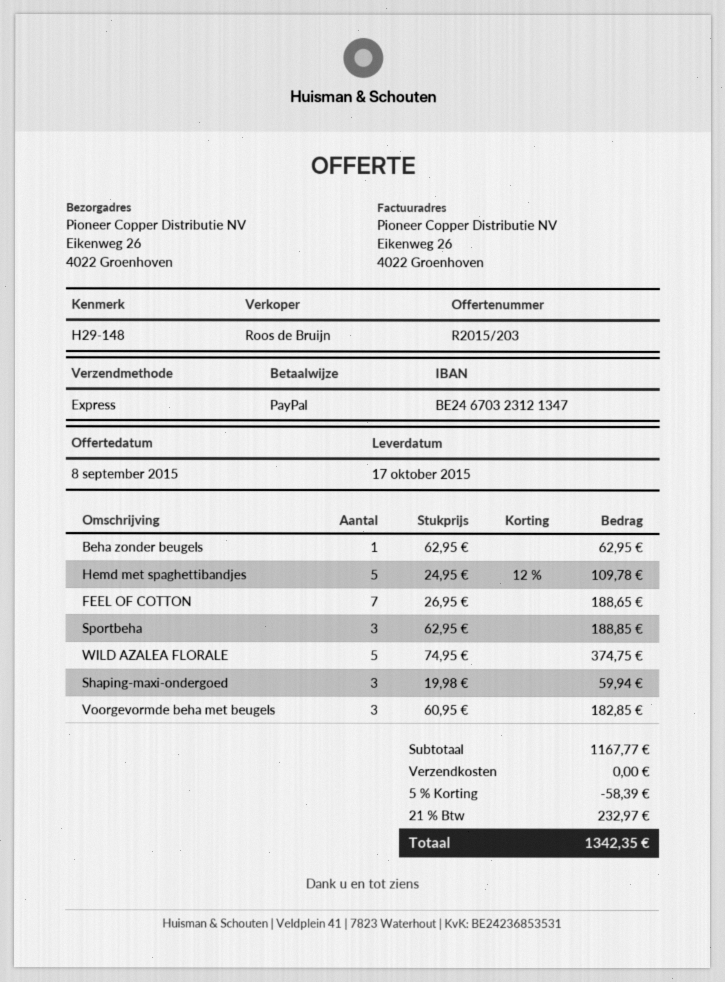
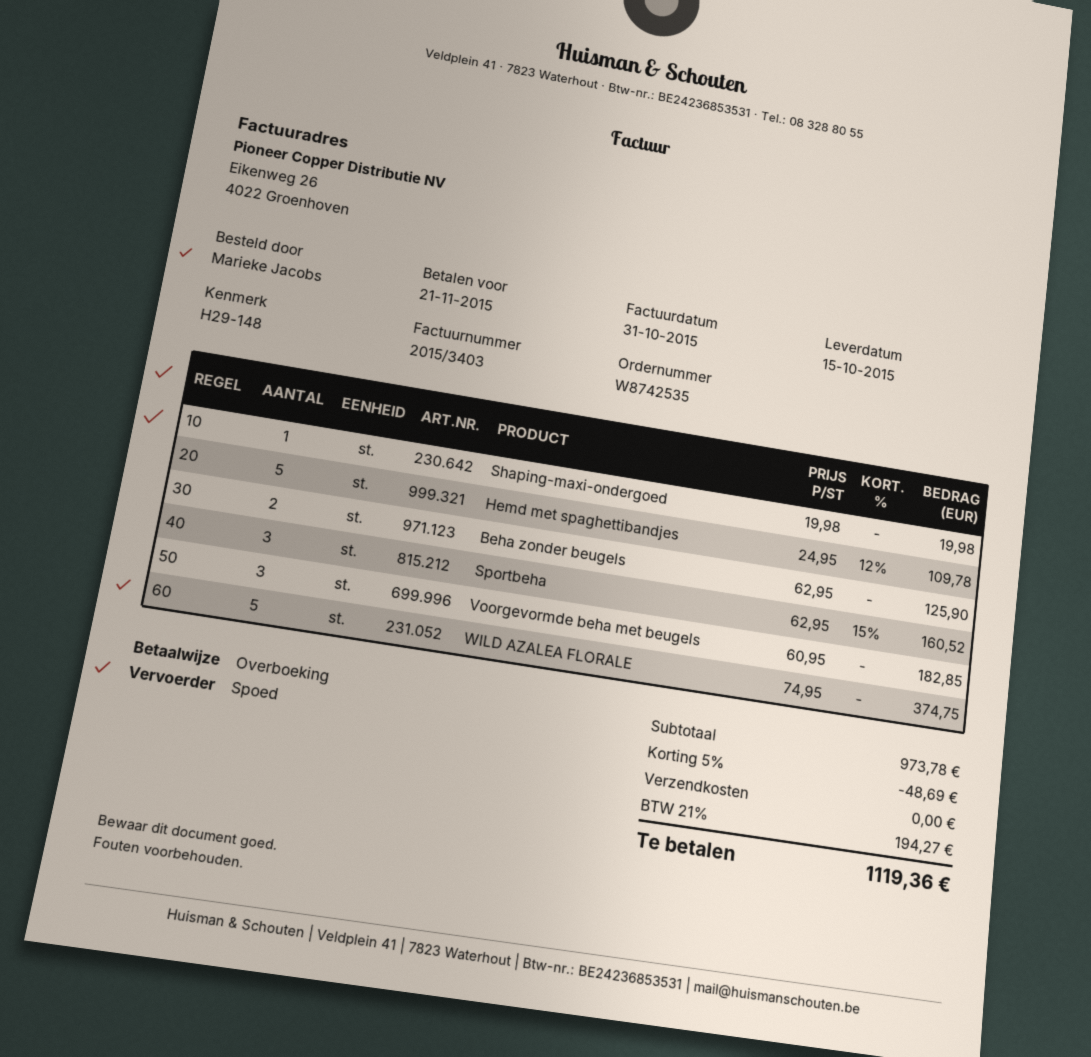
delivery date: 2015-10-17 -> 2015-10-15
payment method: PayPal -> bank transfer
Beha zonder beugels: 1 x 62.95 = 62.95 -> 2 x 62.95 = 125.90
FEEL OF COTTON: 7 x 26.95 = 188.65 -> none
Sportbeha: 3 x 62.95 = 188.85 -> 3 x 62.95 - 15% = 160.52
Shaping-maxi-ondergoed: 3 x 19.98 = 59.94 -> 1 x 19.98 = 19.98
subtotal: 1167.77 -> 973.78
discount: 5% = 58.39 -> 5% = 48.69
tax: 21% = 232.97 -> 21% = 194.27
total: 1342.35 -> 1119.36

